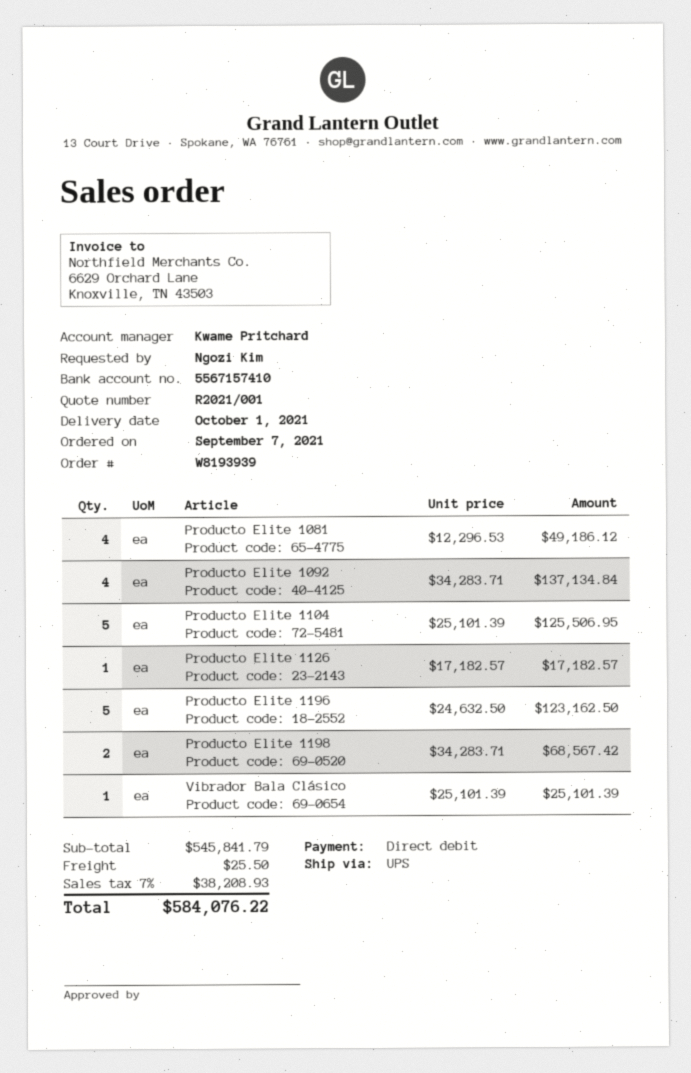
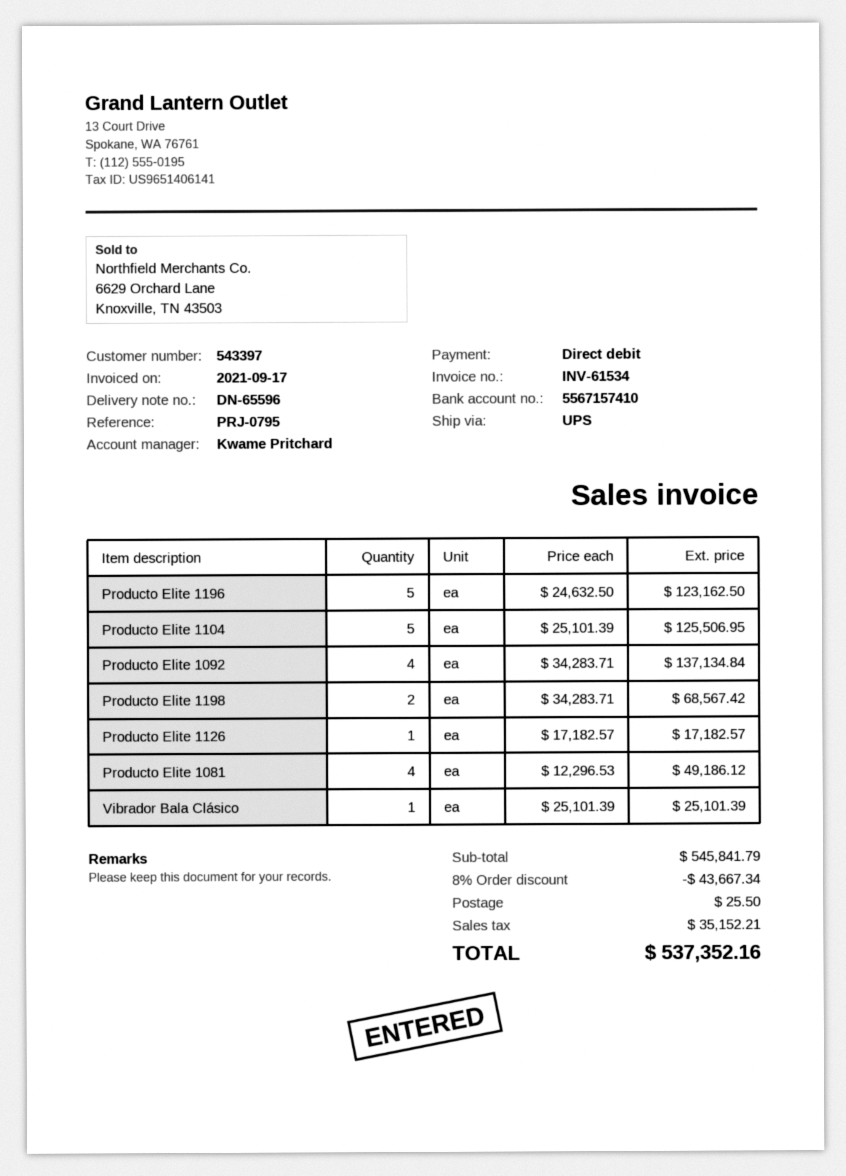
discount: none -> 8% = 43667.34
tax: 38208.93 -> 35152.21
total: 584076.22 -> 537352.16

